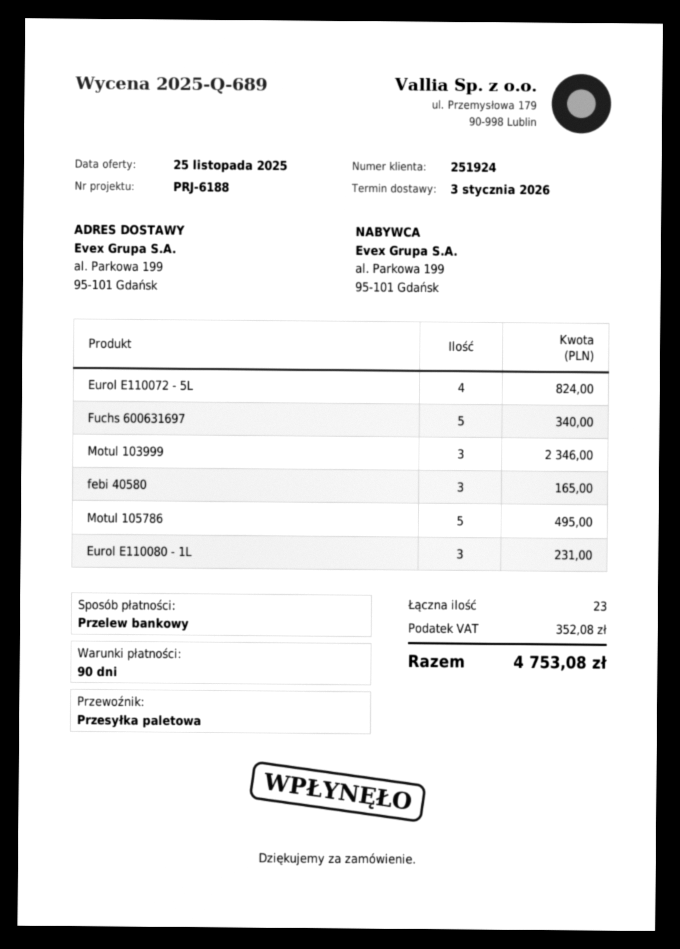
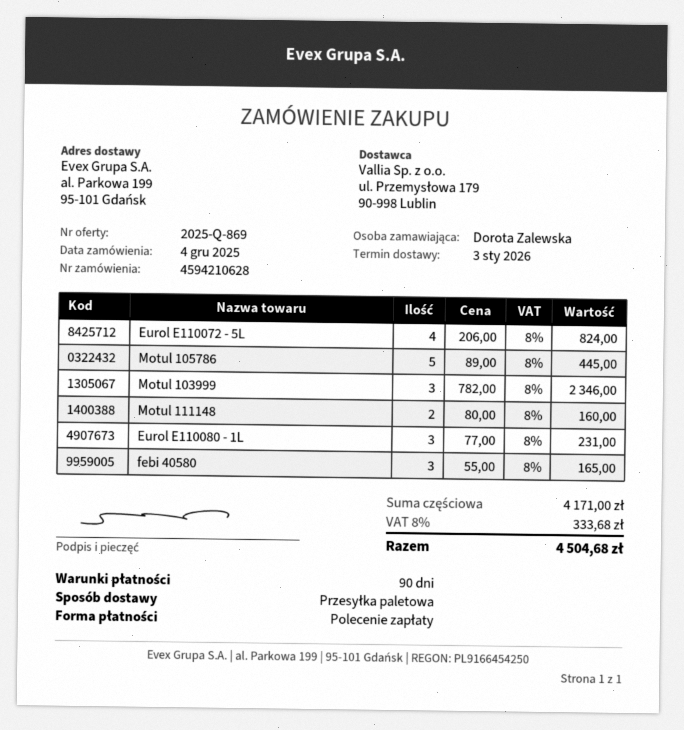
quote number: 2025-Q-689 -> 2025-Q-869
payment method: bank transfer -> direct debit
Fuchs 600631697: 5 for 340.00 -> none
Motul 105786: 5 for 495.00 -> 5 for 445.00
Motul 111148: none -> 2 for 160.00
tax: 352.08 -> 333.68
total: 4753.08 -> 4504.68

